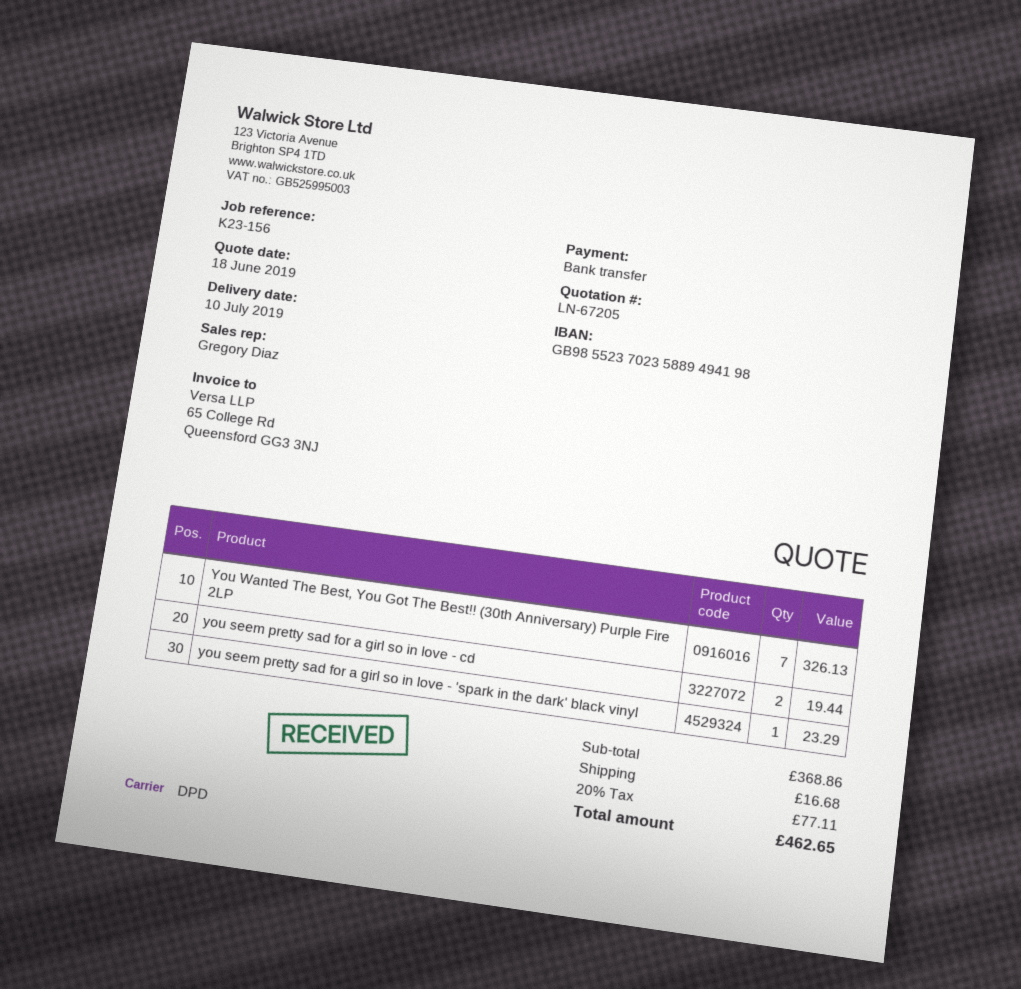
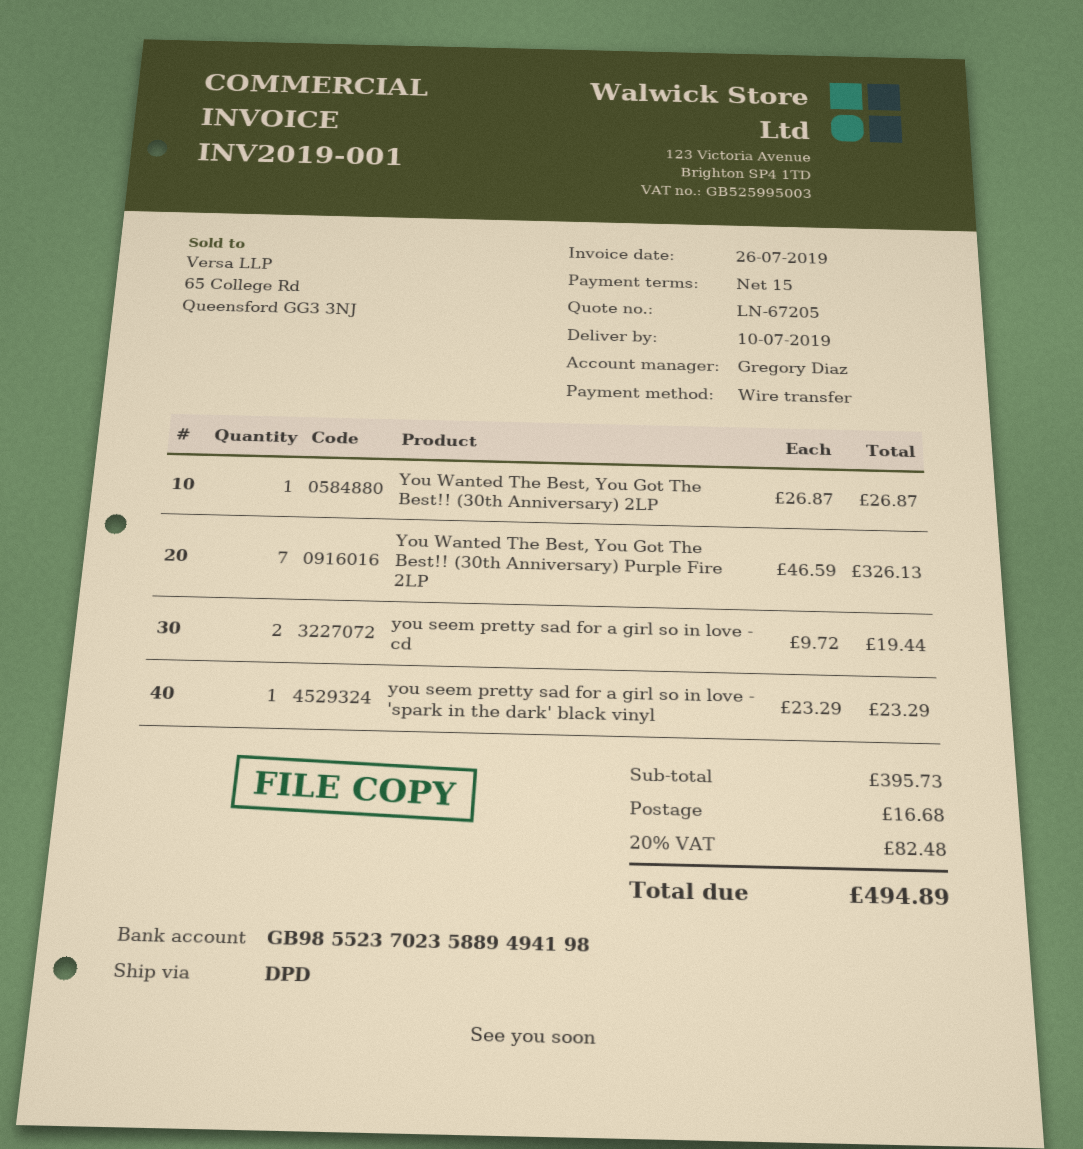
You Wanted The Best, You Got The Best!! (30th Anniversary) 2LP: none -> 1 for 26.87
subtotal: 368.86 -> 395.73
tax: 20% = 77.11 -> 20% = 82.48
total: 462.65 -> 494.89

